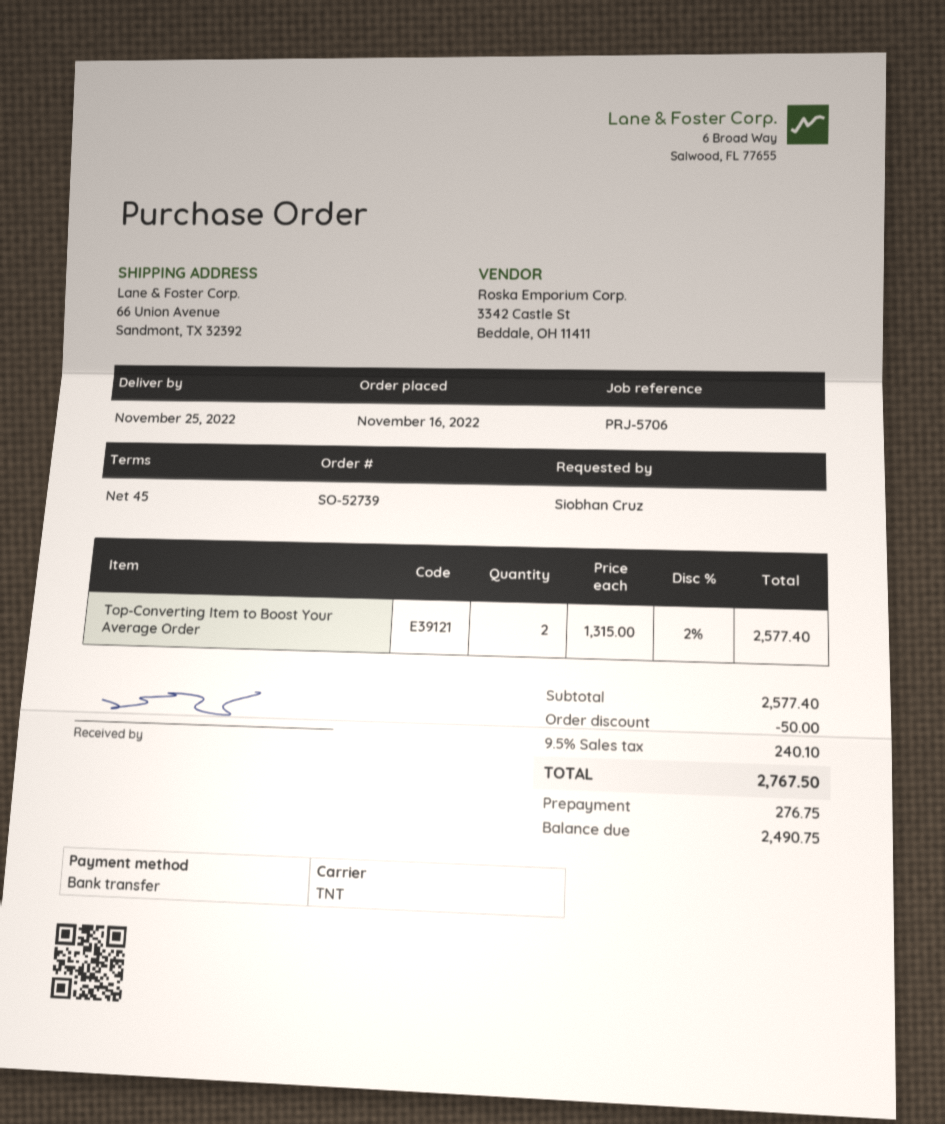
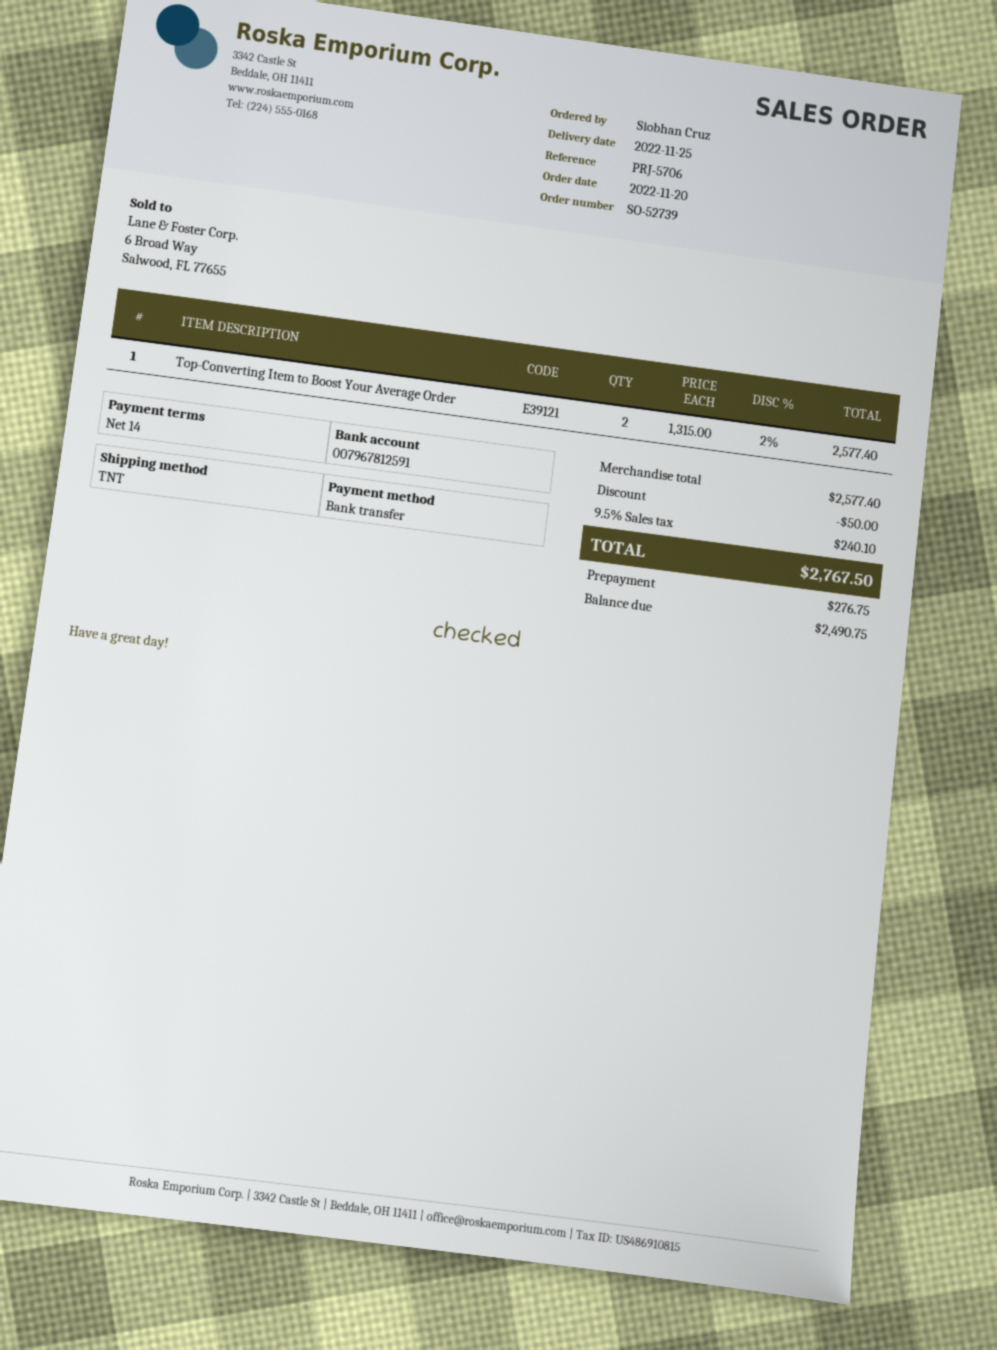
order date: 2022-11-16 -> 2022-11-20
payment terms: 45 days -> 14 days

